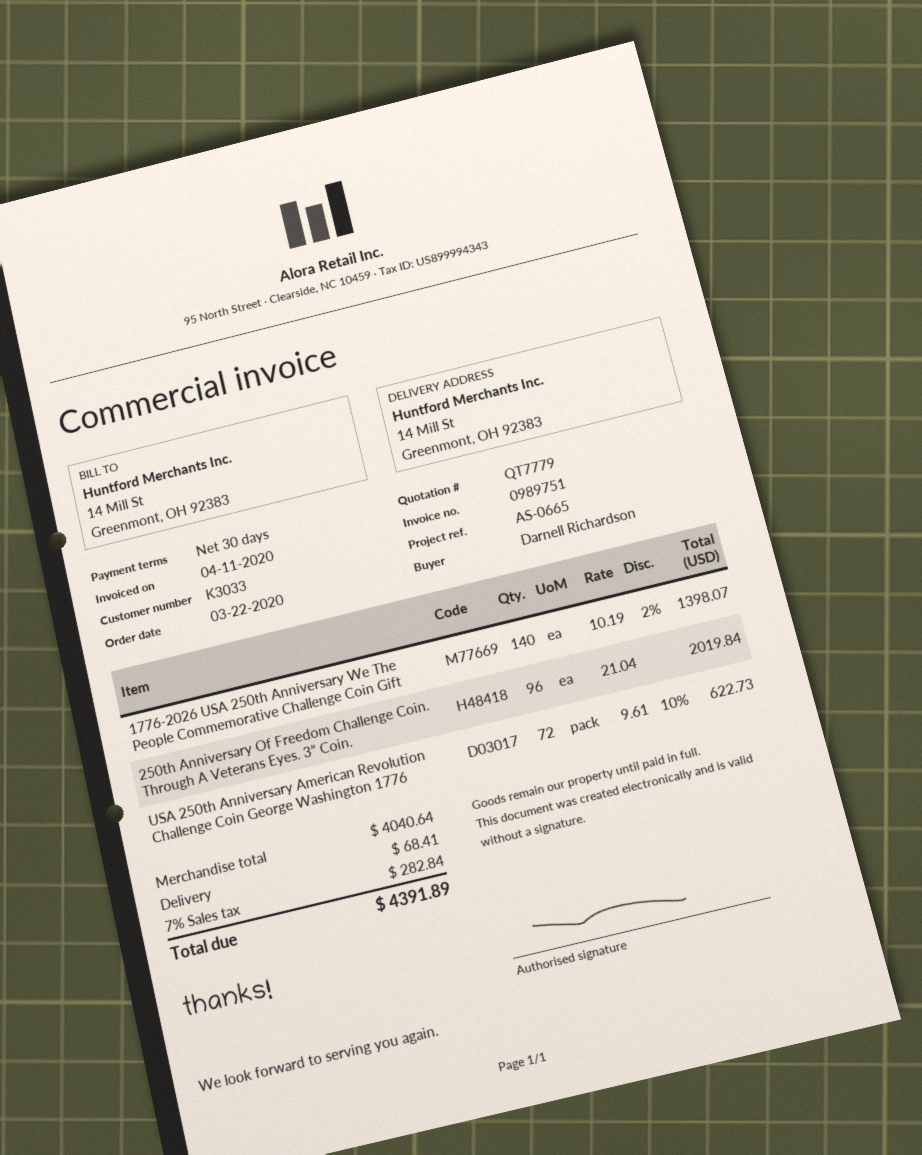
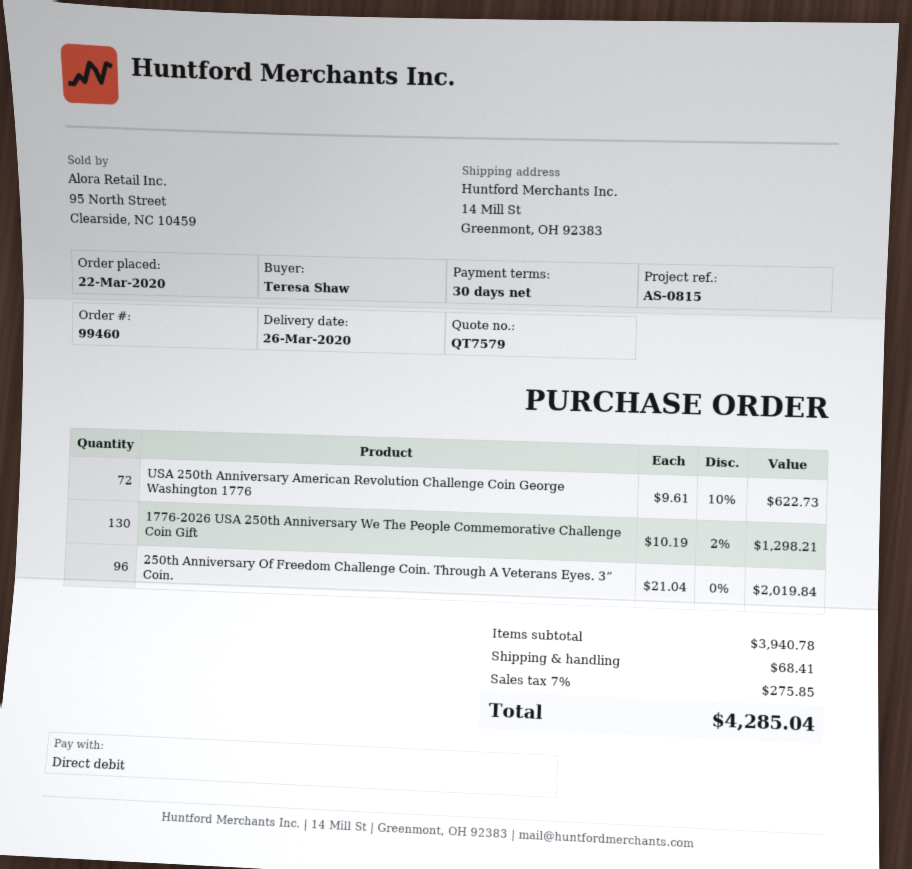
quote number: QT7779 -> QT7579
reference: AS-0665 -> AS-0815
ordered by: Darnell Richardson -> Teresa Shaw
1776-2026 USA 250th Anniversary We The People Commemorative Challenge Coin Gift: 140 x 10.19 - 2% = 1398.07 -> 130 x 10.19 - 2% = 1298.21
subtotal: 4040.64 -> 3940.78
tax: 7% = 282.84 -> 7% = 275.85
total: 4391.89 -> 4285.04

